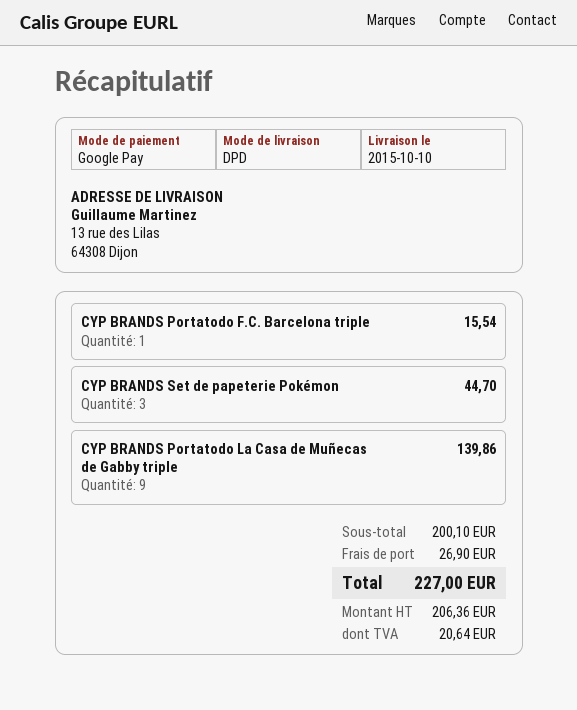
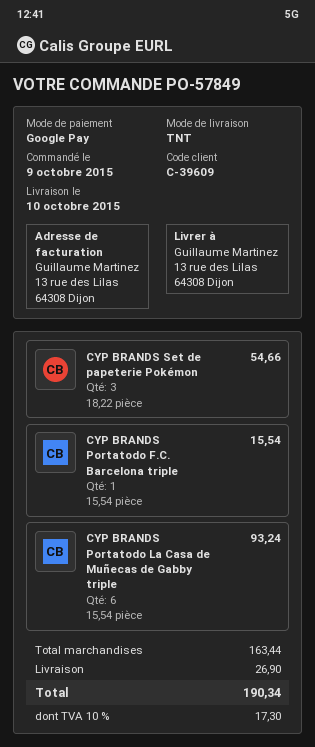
shipping method: DPD -> TNT
CYP BRANDS Set de papeterie Pokémon: 3 for 44.70 -> 3 for 54.66
CYP BRANDS Portatodo La Casa de Muñecas de Gabby triple: 9 for 139.86 -> 6 for 93.24
subtotal: 200.10 -> 163.44
tax: 20.64 -> 17.30
total: 227.00 -> 190.34

